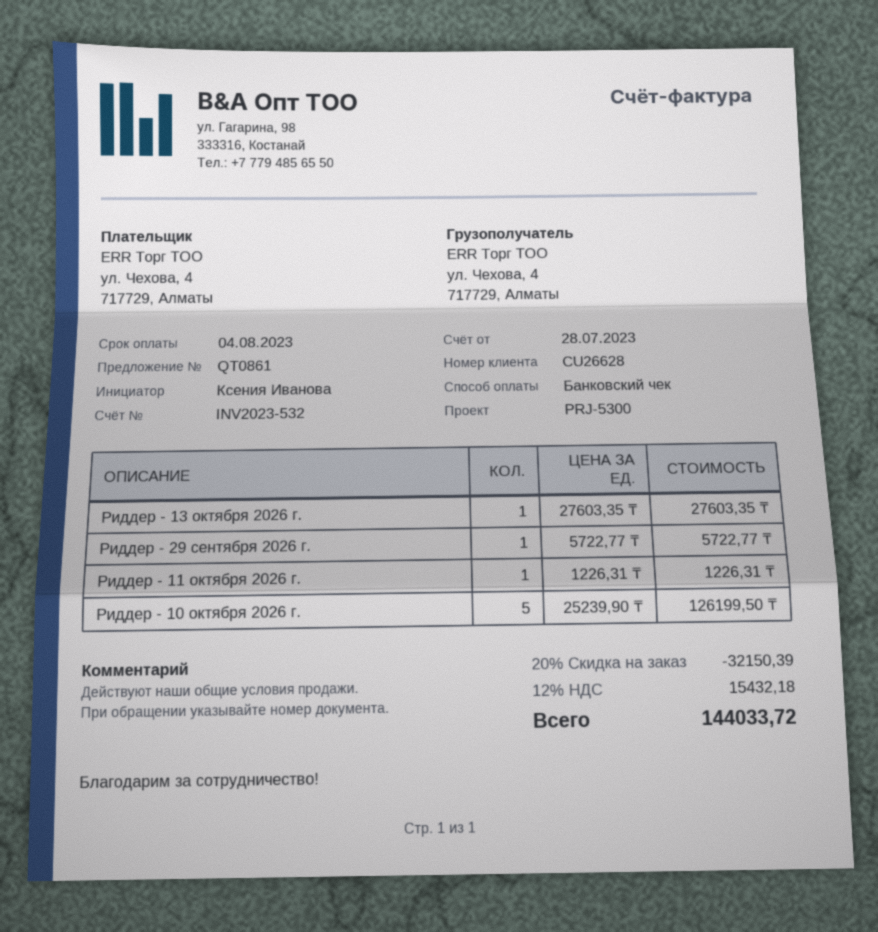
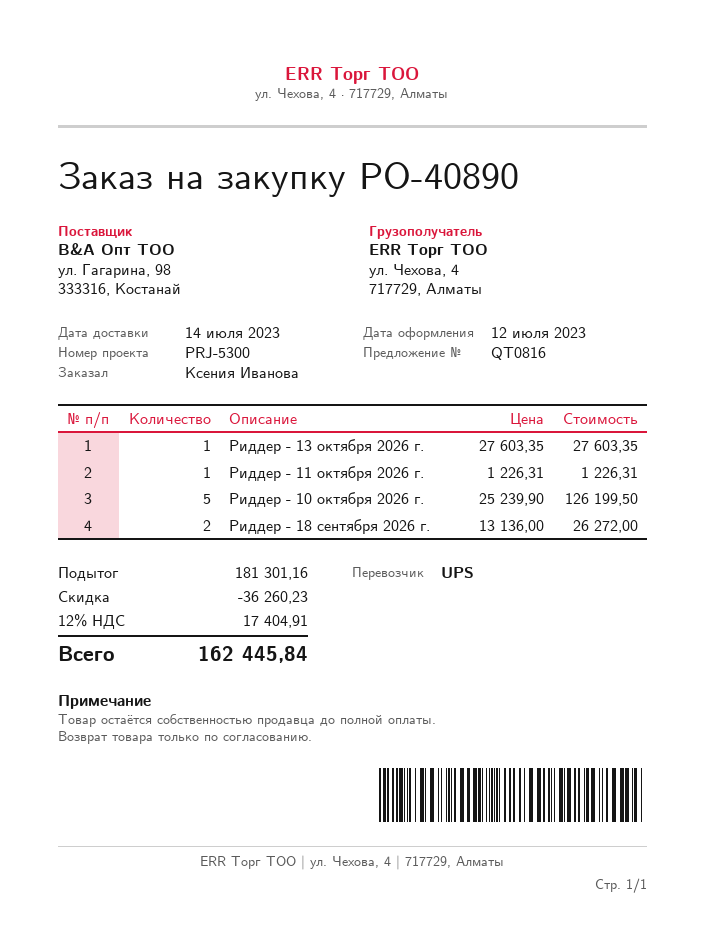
quote number: QT0861 -> QT0816
Риддер - 29 сентября 2026 г.: 1 x 5722.77 = 5722.77 -> none
Риддер - 18 сентября 2026 г.: none -> 2 x 13136.00 = 26272.00
discount: 32150.39 -> 36260.23
tax: 12% = 15432.18 -> 12% = 17404.91
total: 144033.72 -> 162445.84

